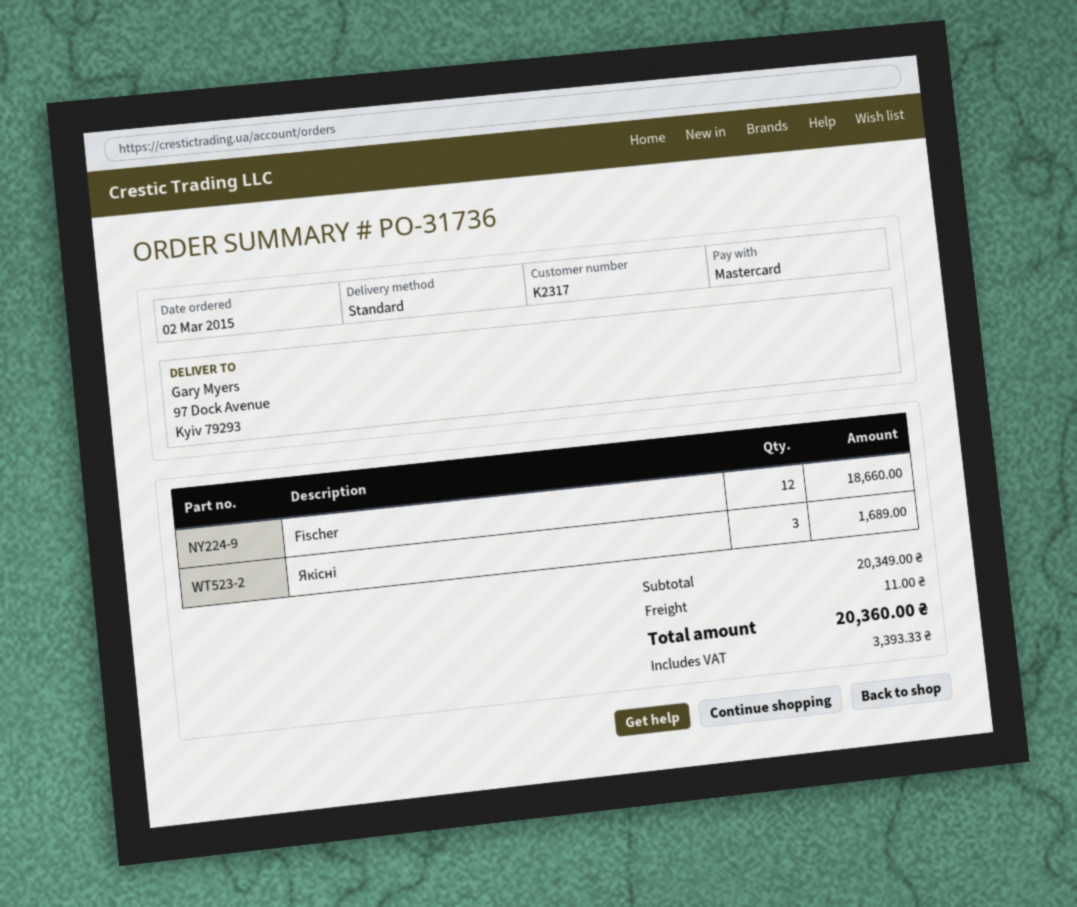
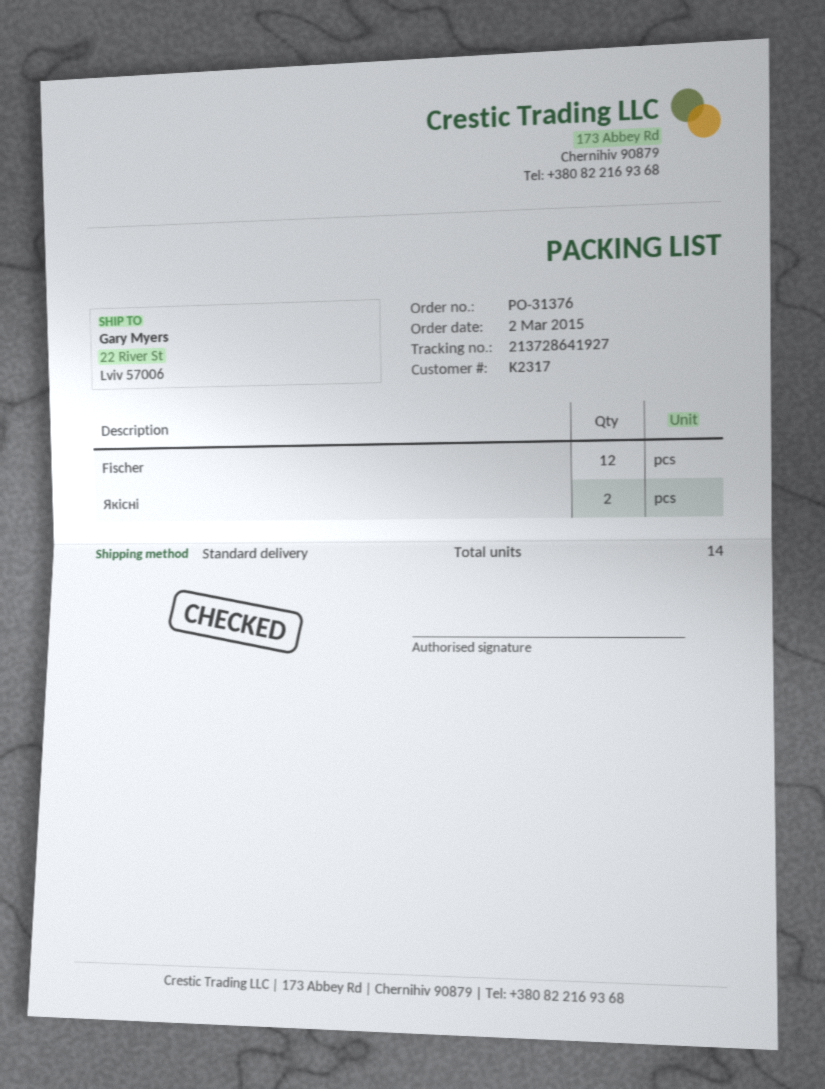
order number: PO-31736 -> PO-31376
ship to: 97 Dock Avenue, Kyiv 79293 -> 22 River St, Lviv 57006
Якісні: 3 -> 2

